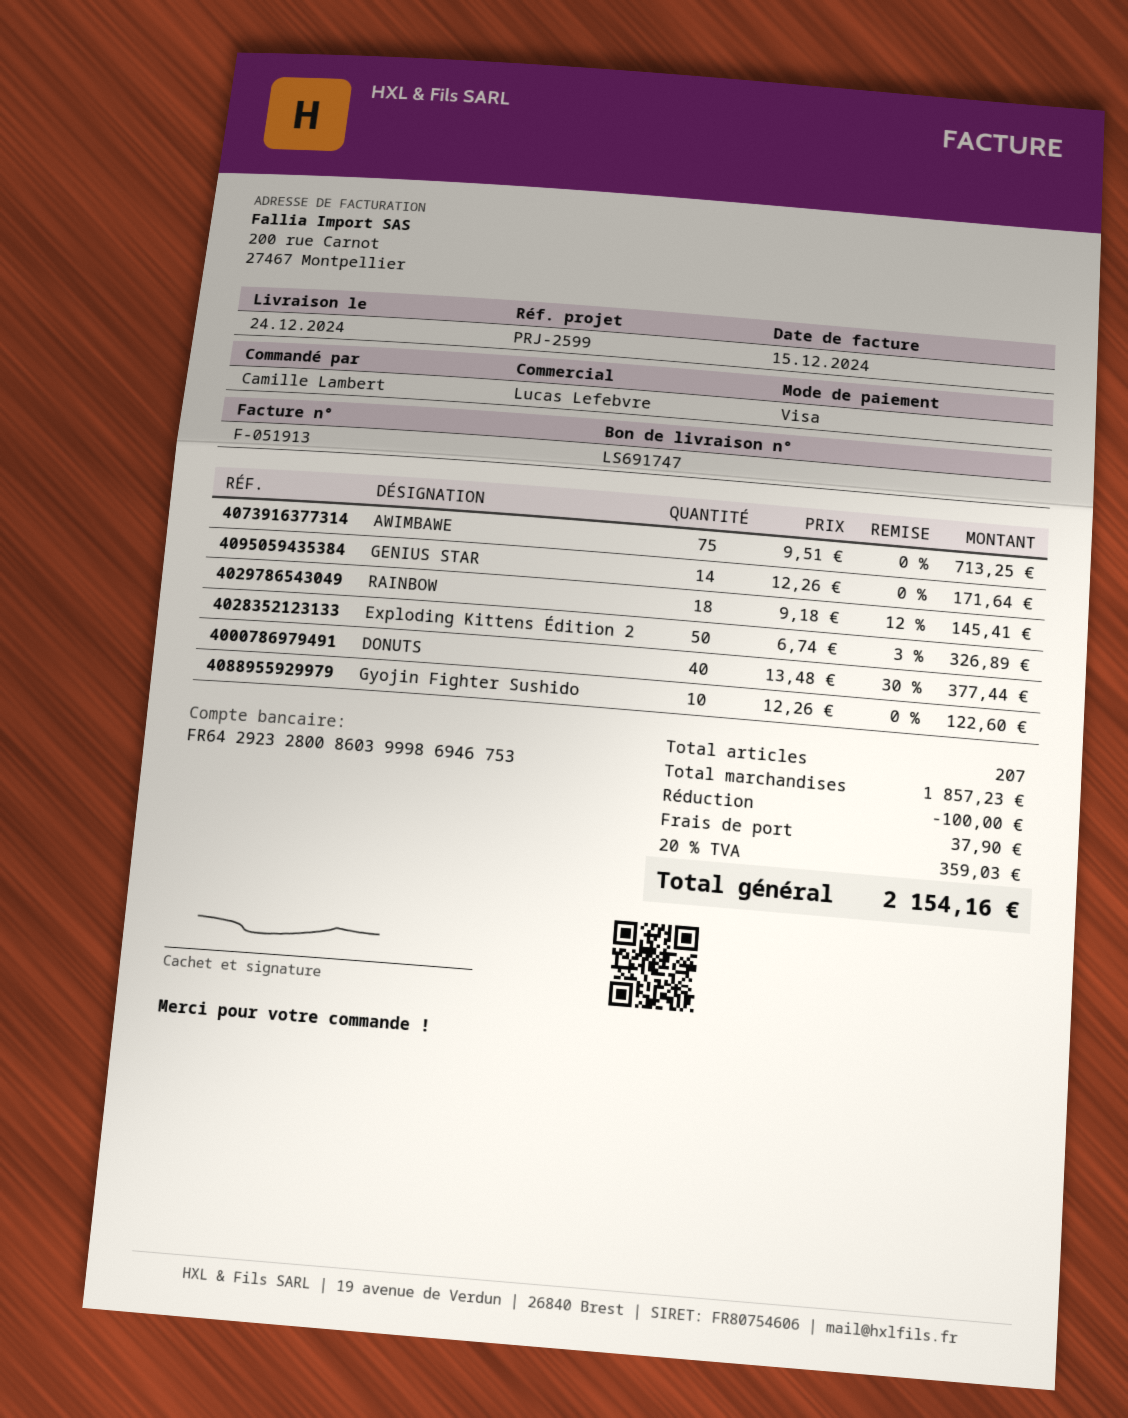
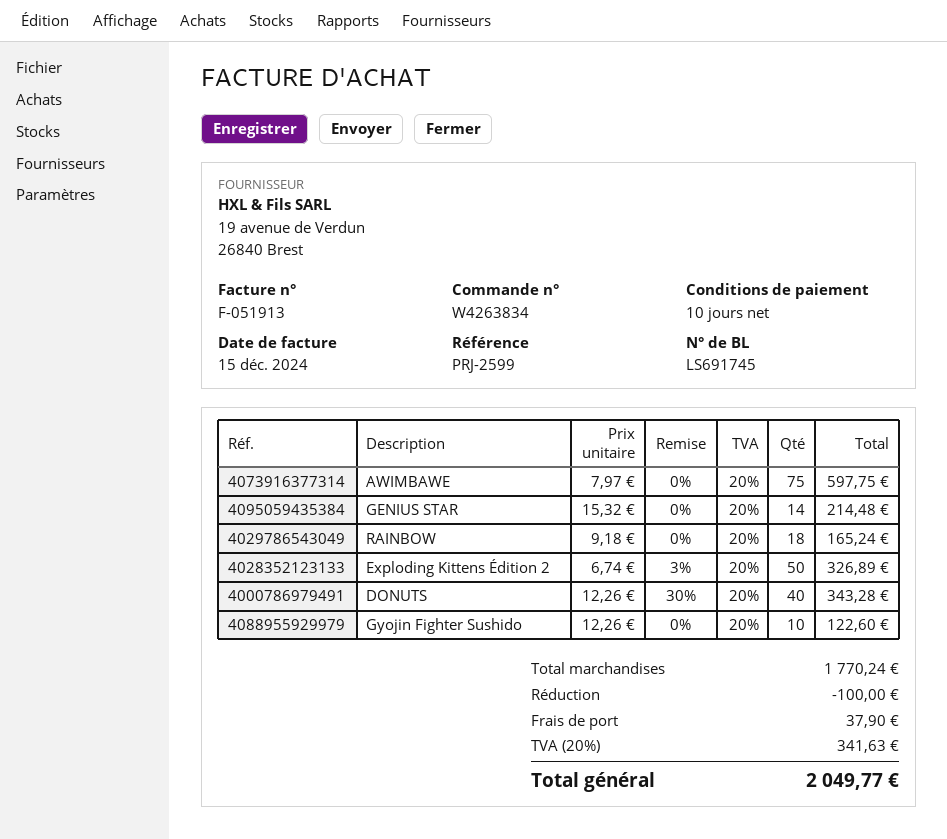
delivery note number: LS691747 -> LS691745
AWIMBAWE: 75 x 9.51 = 713.25 -> 75 x 7.97 = 597.75
GENIUS STAR: 14 x 12.26 = 171.64 -> 14 x 15.32 = 214.48
RAINBOW: 18 x 9.18 - 12% = 145.41 -> 18 x 9.18 = 165.24
DONUTS: 40 x 13.48 - 30% = 377.44 -> 40 x 12.26 - 30% = 343.28
subtotal: 1857.23 -> 1770.24
tax: 20% = 359.03 -> 20% = 341.63
total: 2154.16 -> 2049.77

